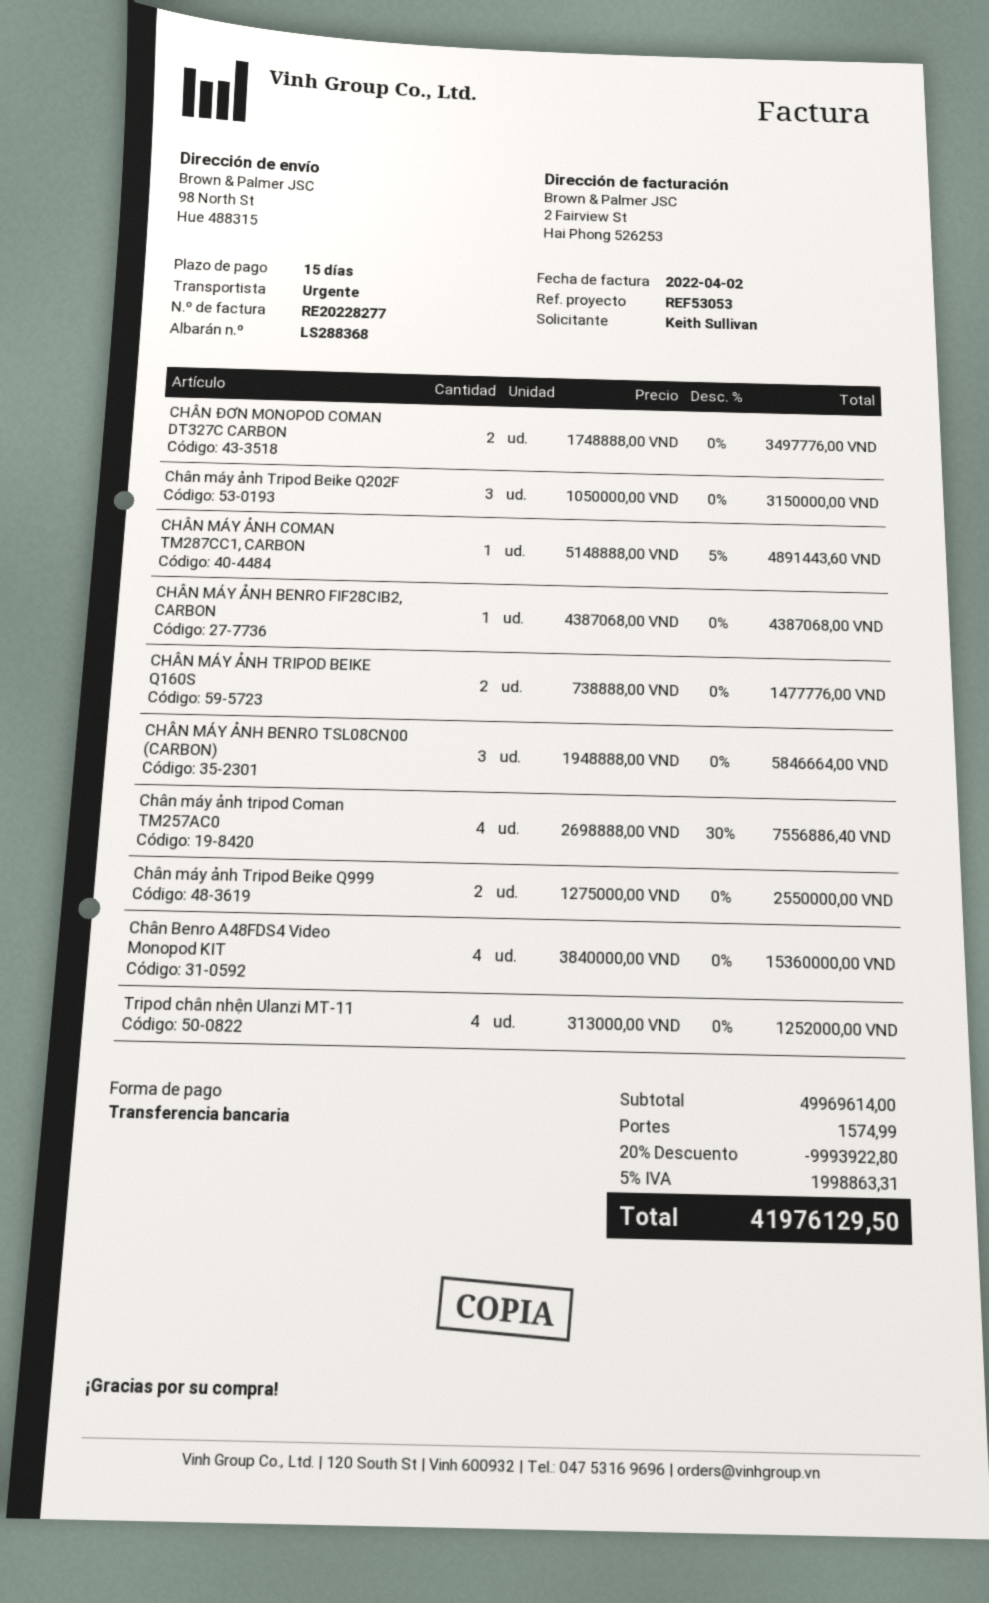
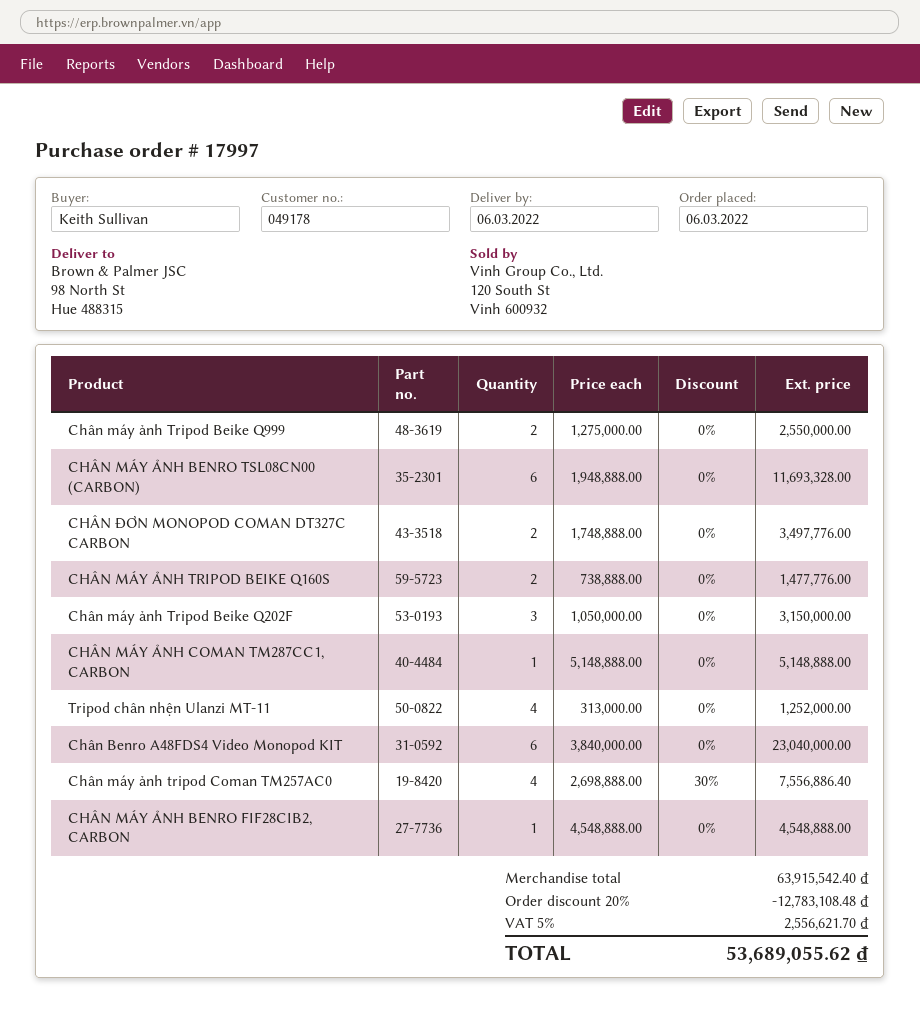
CHÂN MÁY ẢNH COMAN TM287CC1, CARBON: 1 x 5148888.00 - 5% = 4891443.60 -> 1 x 5148888.00 = 5148888.00
CHÂN MÁY ẢNH BENRO FIF28CIB2, CARBON: 1 x 4387068.00 = 4387068.00 -> 1 x 4548888.00 = 4548888.00
CHÂN MÁY ẢNH BENRO TSL08CN00 (CARBON): 3 x 1948888.00 = 5846664.00 -> 6 x 1948888.00 = 11693328.00
Chân Benro A48FDS4 Video Monopod KIT: 4 x 3840000.00 = 15360000.00 -> 6 x 3840000.00 = 23040000.00
subtotal: 49969614.00 -> 63915542.40
discount: 20% = 9993922.80 -> 20% = 12783108.48
shipping: 1574.99 -> none
tax: 5% = 1998863.31 -> 5% = 2556621.70
total: 41976129.50 -> 53689055.62

